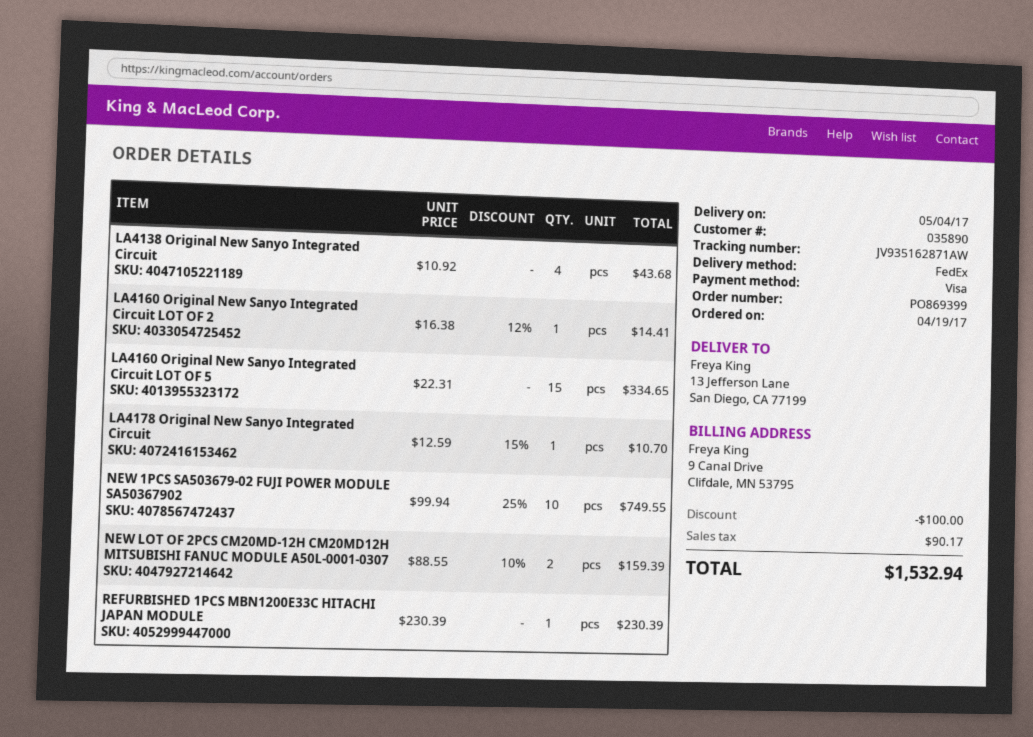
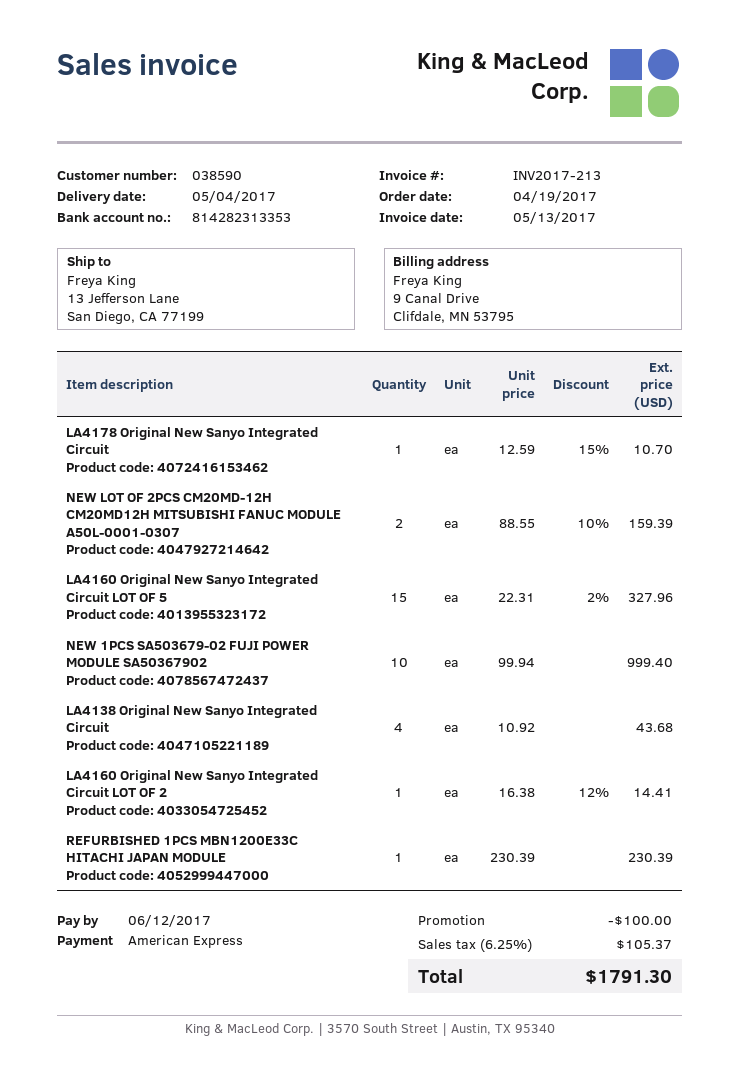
customer number: 035890 -> 038590
payment method: Visa -> American Express
LA4160 Original New Sanyo Integrated Circuit LOT OF 5: 15 x 22.31 = 334.65 -> 15 x 22.31 - 2% = 327.96
NEW 1PCS SA503679-02 FUJI POWER MODULE SA50367902: 10 x 99.94 - 25% = 749.55 -> 10 x 99.94 = 999.40
tax: 90.17 -> 105.37
total: 1532.94 -> 1791.30

